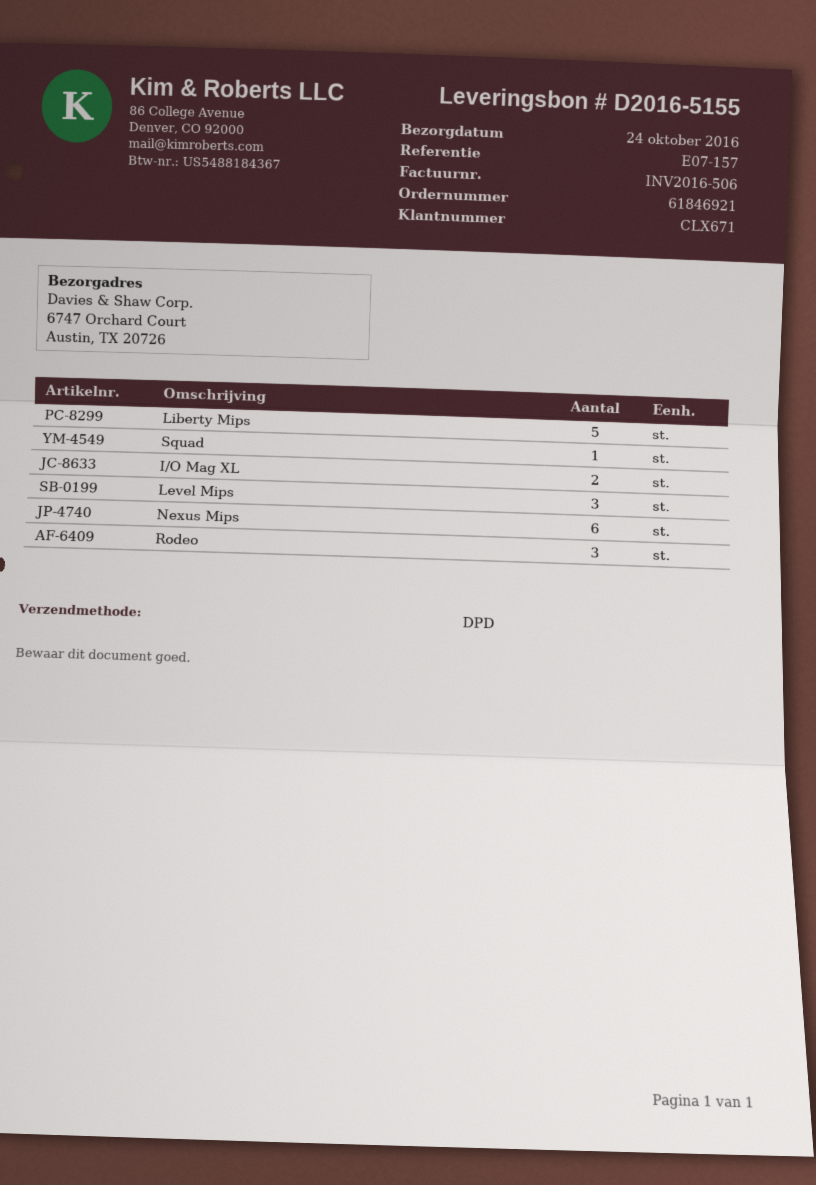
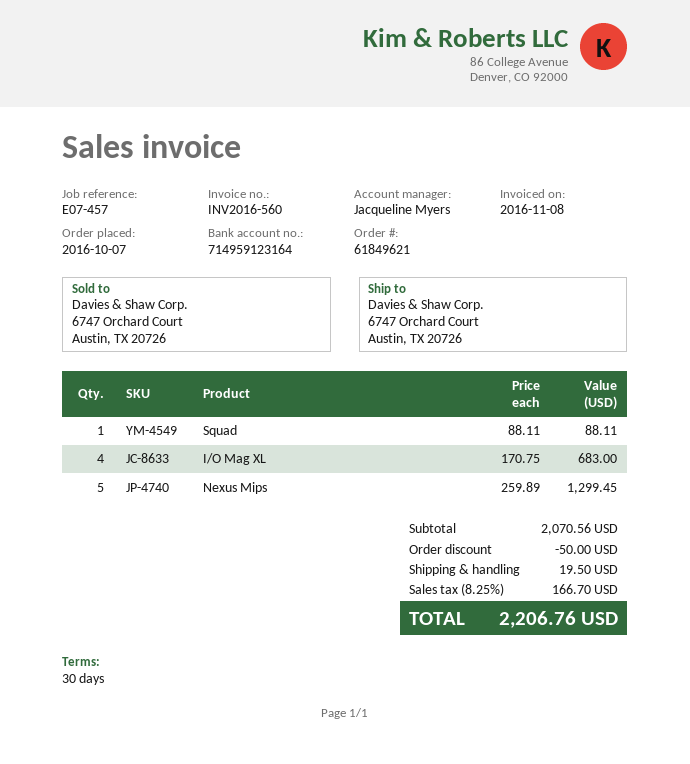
order number: 61846921 -> 61849621
invoice number: INV2016-506 -> INV2016-560
reference: E07-157 -> E07-457
Liberty Mips: 5 -> none
I/O Mag XL: 2 -> 4
Level Mips: 3 -> none
Nexus Mips: 6 -> 5
Rodeo: 3 -> none

